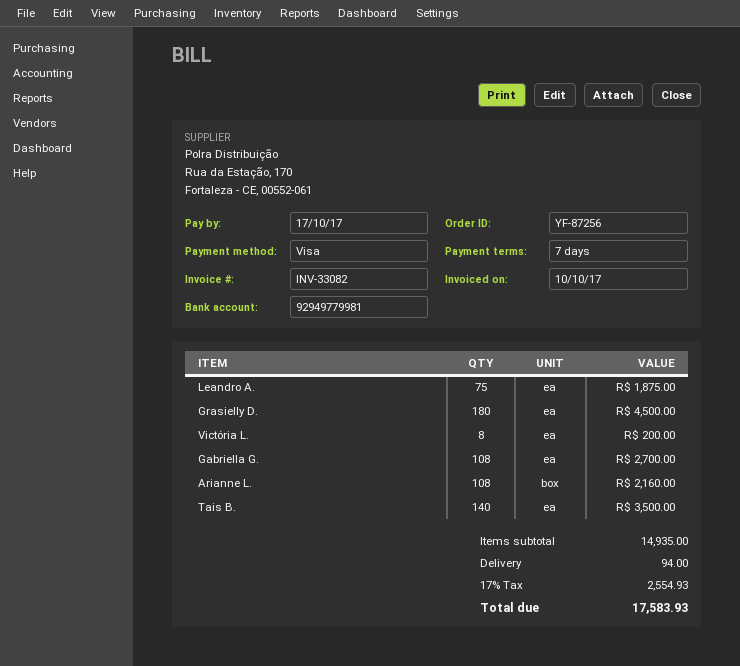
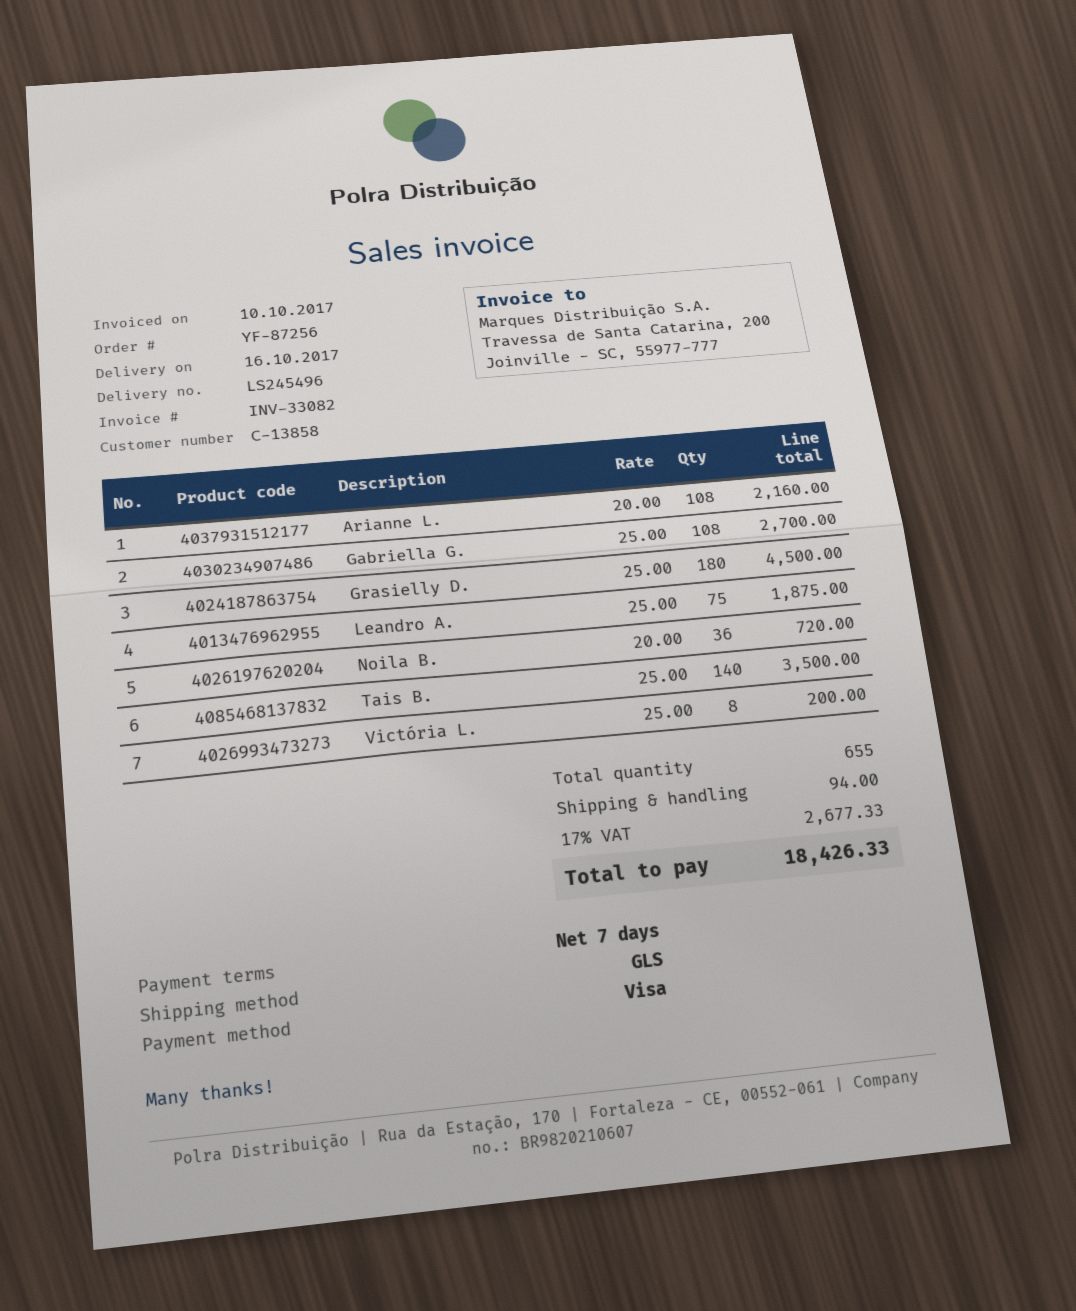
Noila B.: none -> 36 for 720.00
tax: 17% = 2554.93 -> 17% = 2677.33
total: 17583.93 -> 18426.33

